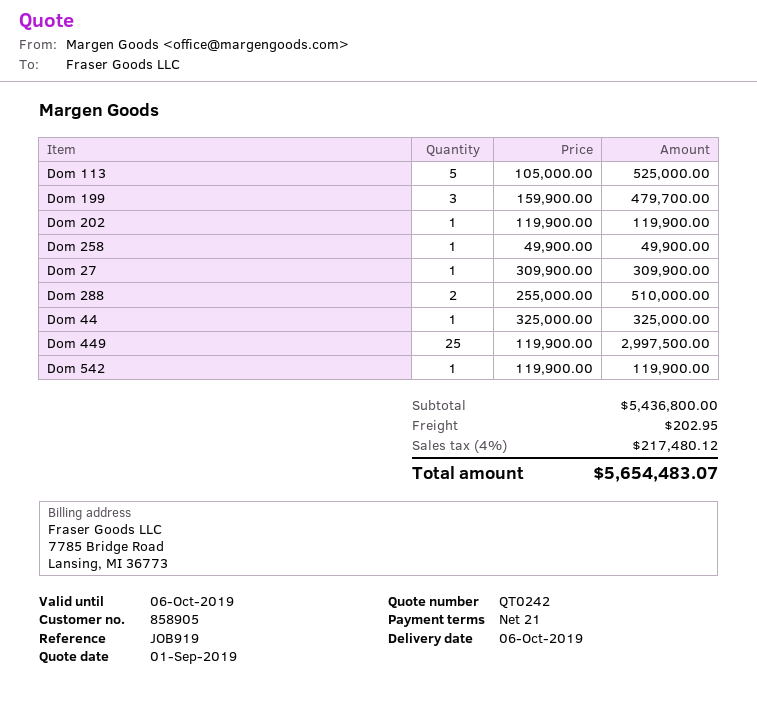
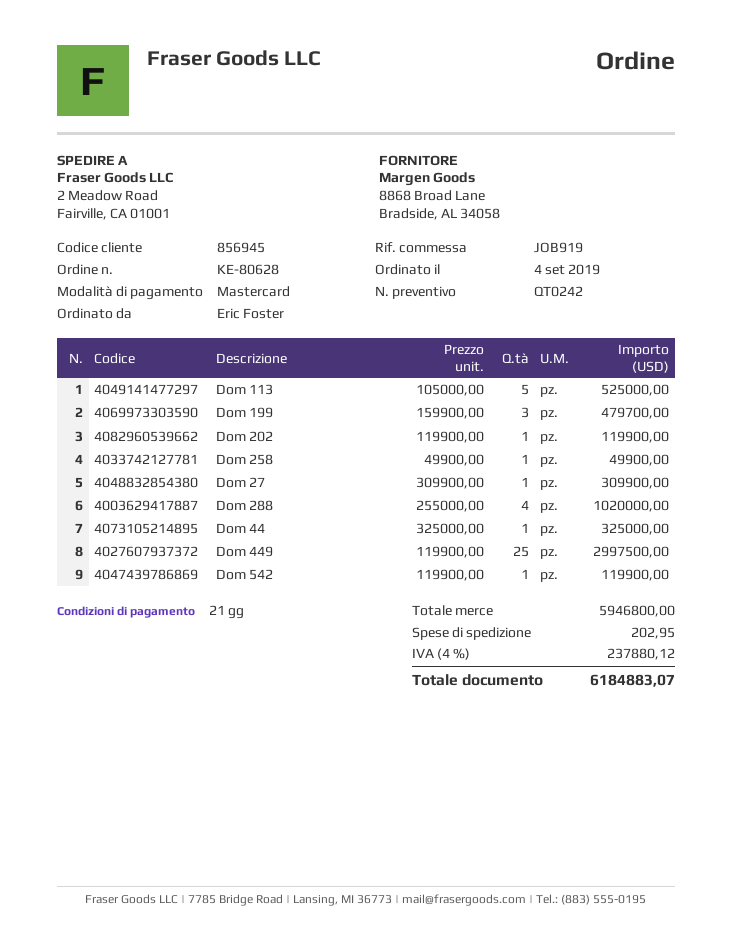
customer number: 858905 -> 856945
Dom 288: 2 x 255000.00 = 510000.00 -> 4 x 255000.00 = 1020000.00
subtotal: 5436800.00 -> 5946800.00
tax: 4% = 217480.12 -> 4% = 237880.12
total: 5654483.07 -> 6184883.07

